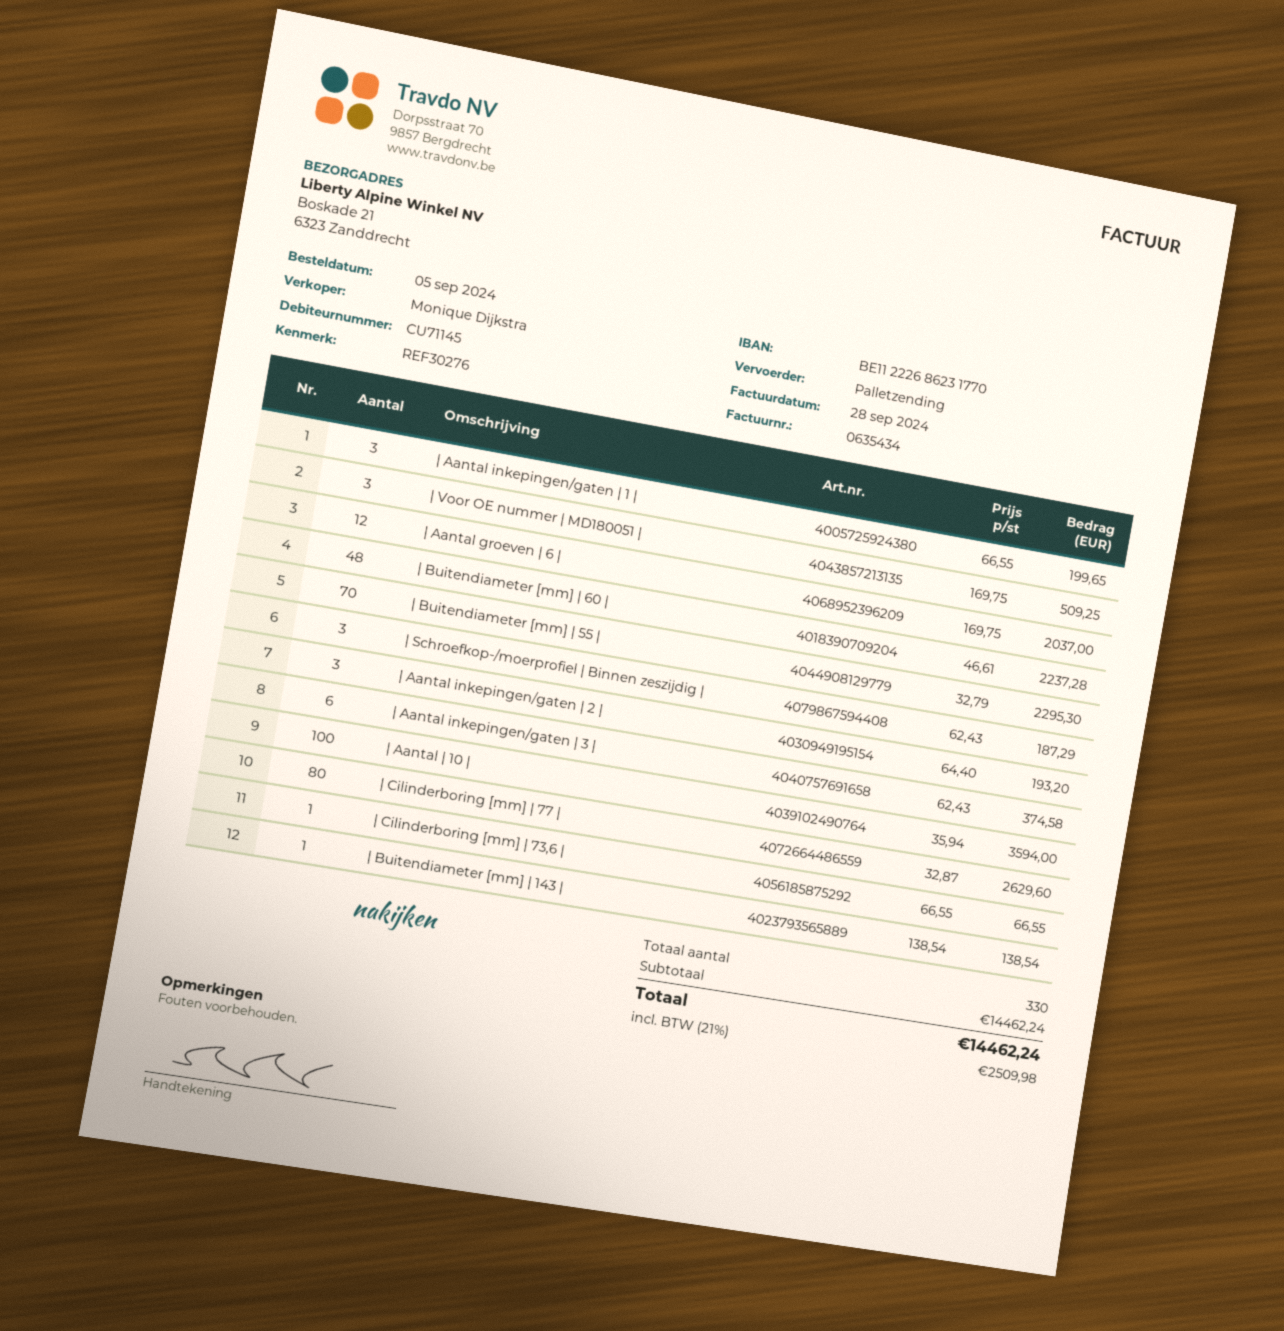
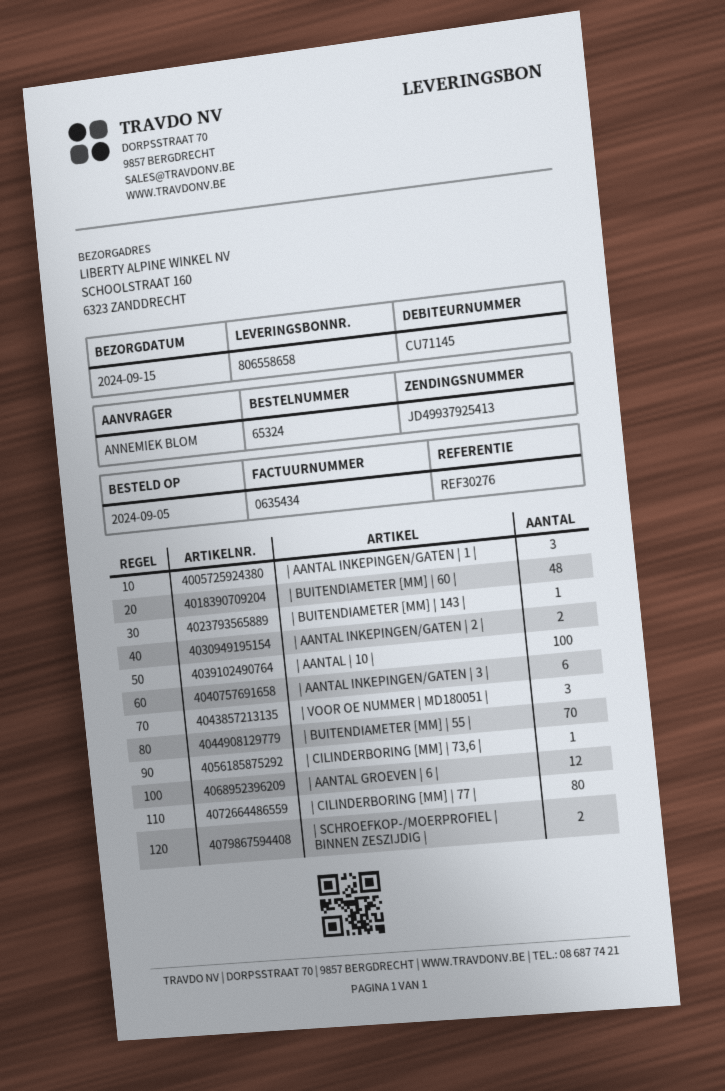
ship to: Boskade 21, 6323 Zanddrecht -> SCHOOLSTRAAT 160, 6323 ZANDDRECHT
| Schroefkop-/moerprofiel | Binnen zeszijdig |: 3 -> 2
| Aantal inkepingen/gaten | 2 |: 3 -> 2

